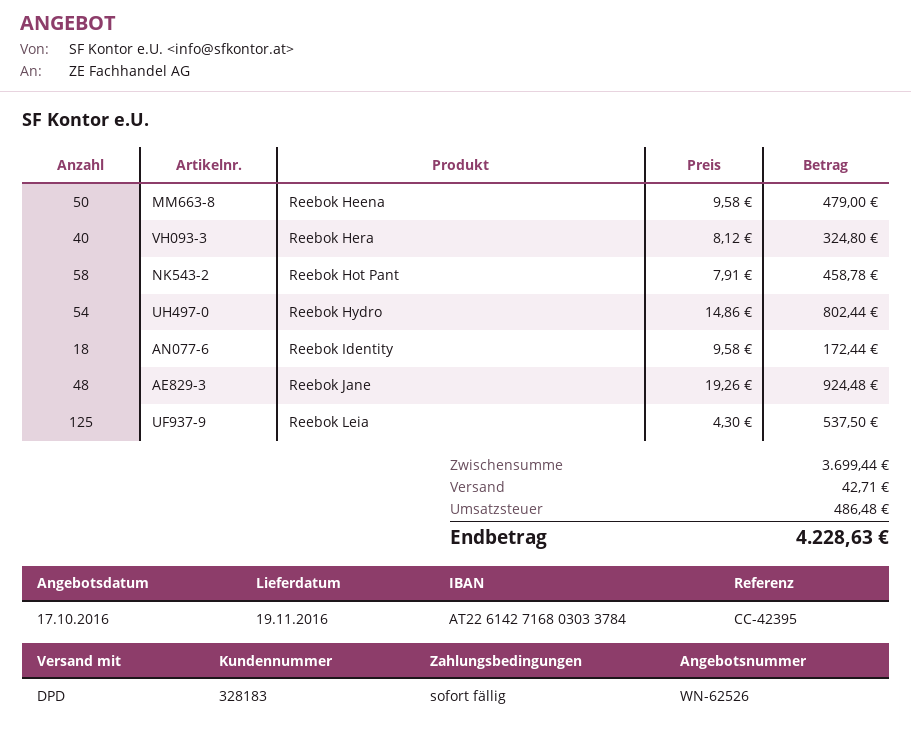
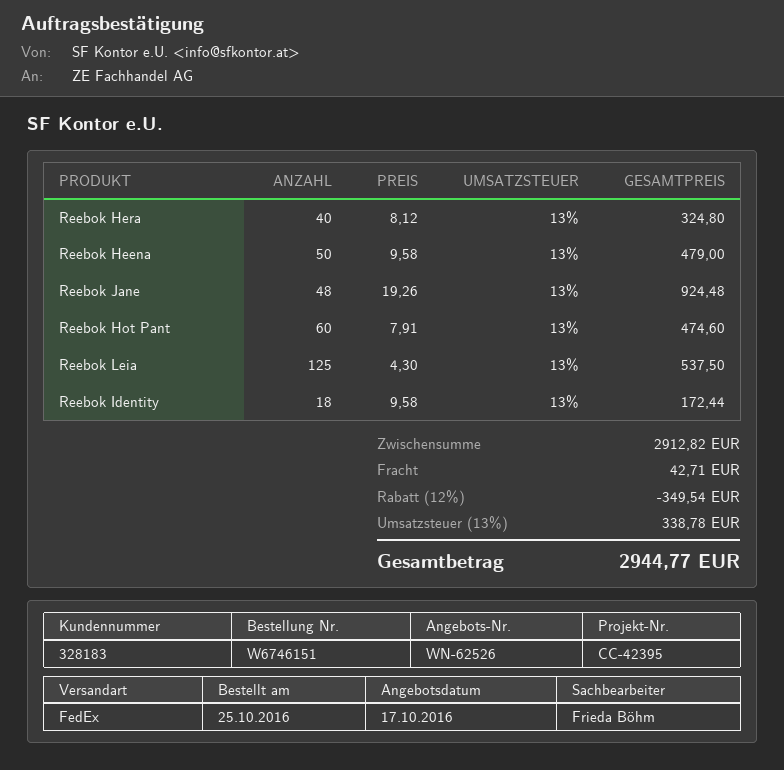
shipping method: DPD -> FedEx
Reebok Hot Pant: 58 x 7.91 = 458.78 -> 60 x 7.91 = 474.60
Reebok Hydro: 54 x 14.86 = 802.44 -> none
subtotal: 3699.44 -> 2912.82
discount: none -> 12% = 349.54
tax: 486.48 -> 338.78
total: 4228.63 -> 2944.77

